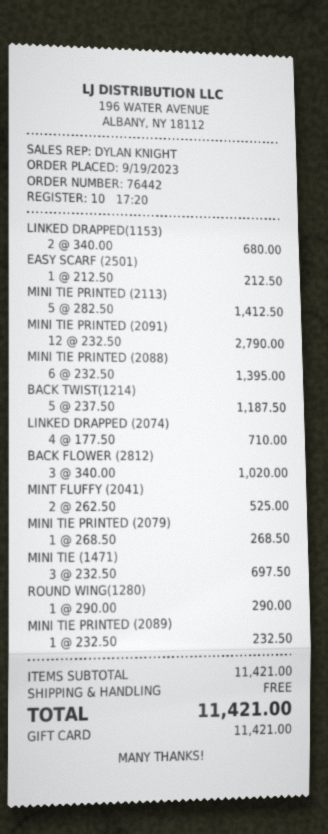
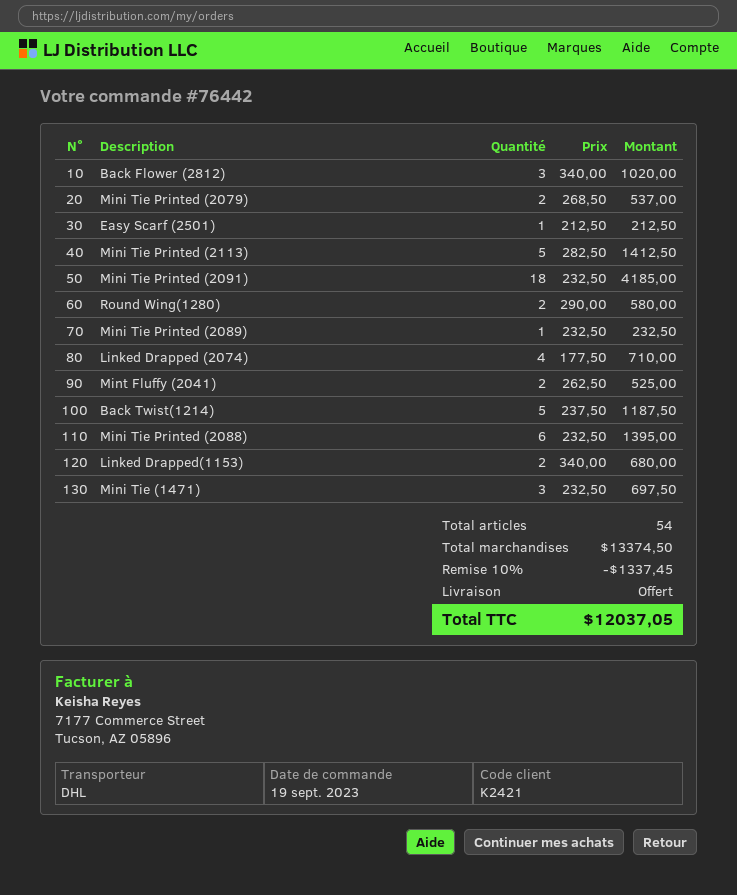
MINI TIE PRINTED (2091): 12 x 232.50 = 2790.00 -> 18 x 232.50 = 4185.00
MINI TIE PRINTED (2079): 1 x 268.50 = 268.50 -> 2 x 268.50 = 537.00
ROUND WING(1280): 1 x 290.00 = 290.00 -> 2 x 290.00 = 580.00
subtotal: 11421.00 -> 13374.50
discount: none -> 10% = 1337.45
total: 11421.00 -> 12037.05

